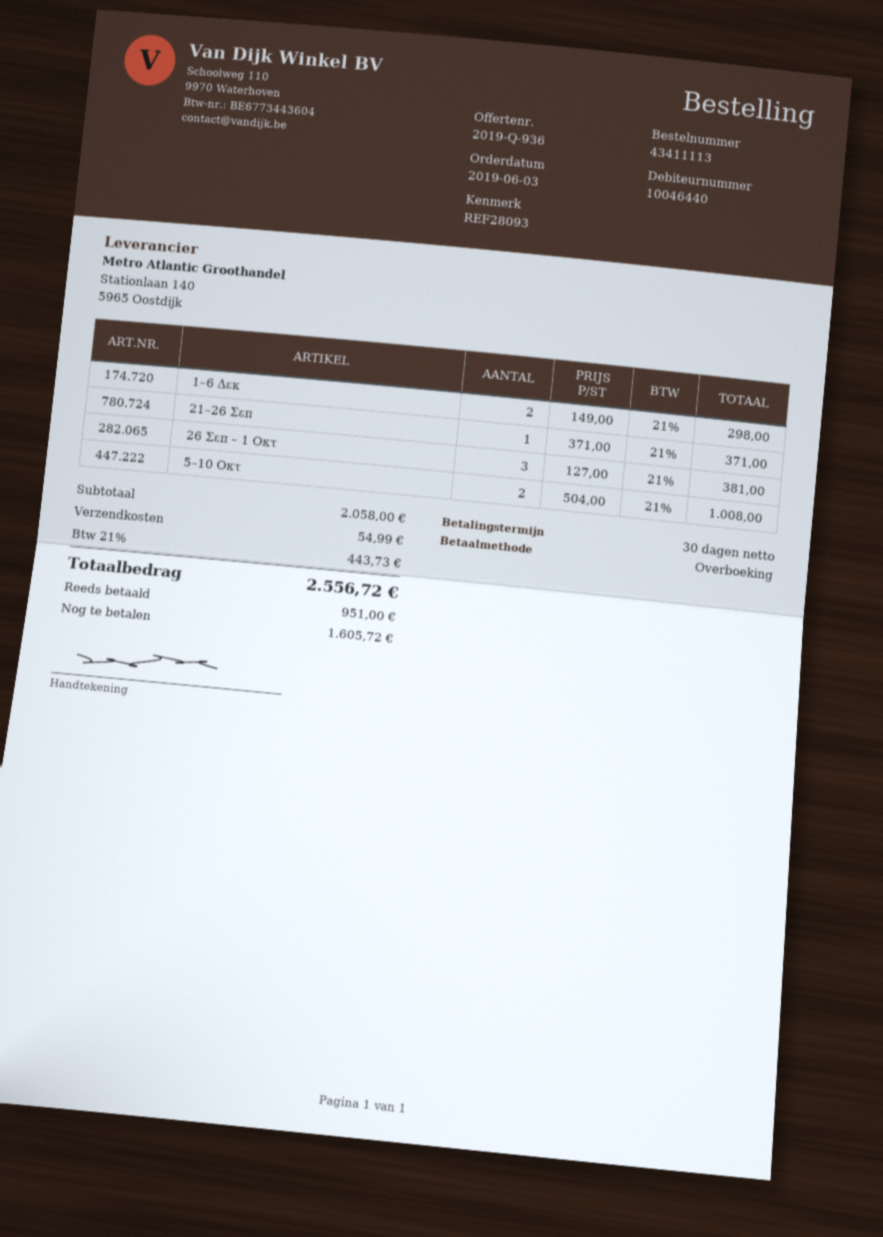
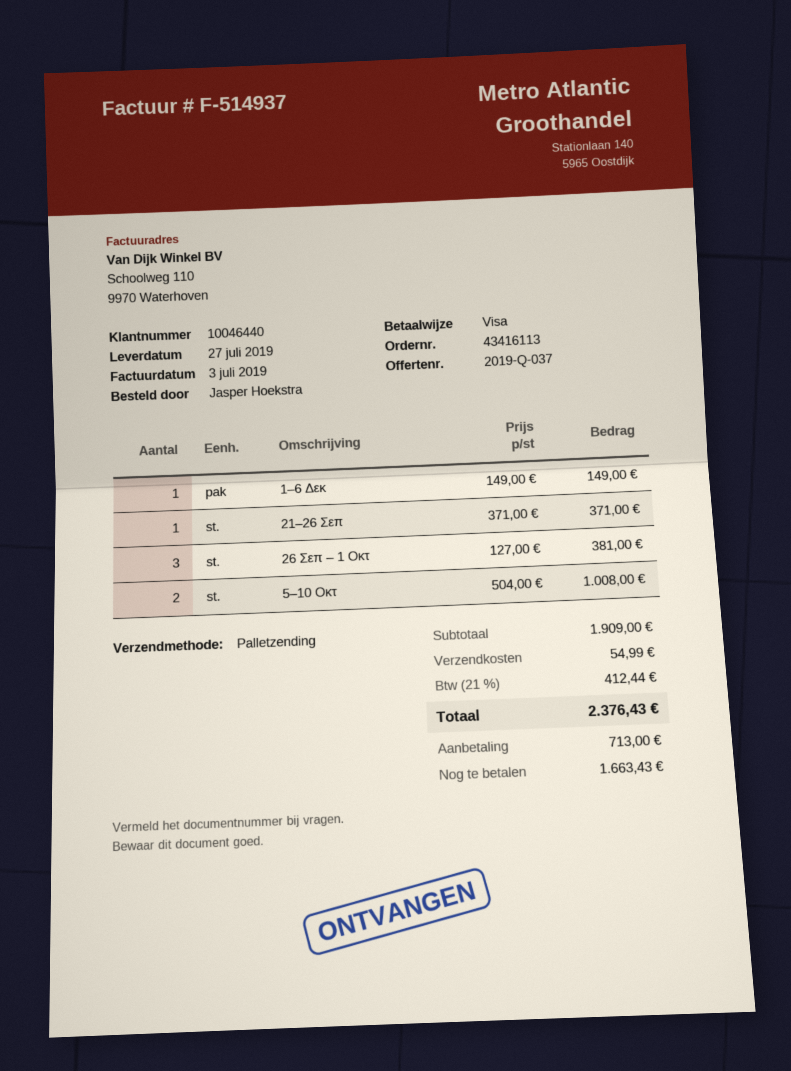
quote number: 2019-Q-936 -> 2019-Q-037
order number: 43411113 -> 43416113
payment method: bank transfer -> Visa
1–6 Δεκ: 2 x 149.00 = 298.00 -> 1 x 149.00 = 149.00
subtotal: 2058.00 -> 1909.00
tax: 21% = 443.73 -> 21% = 412.44
total: 2556.72 -> 2376.43
deposit: 951.00 -> 713.00
balance: 1605.72 -> 1663.43

